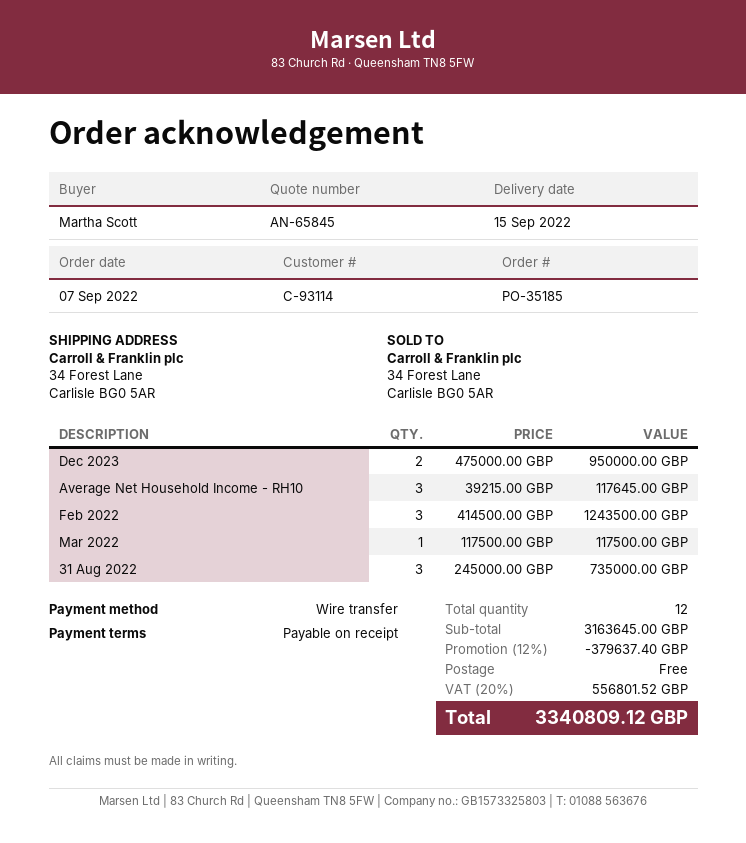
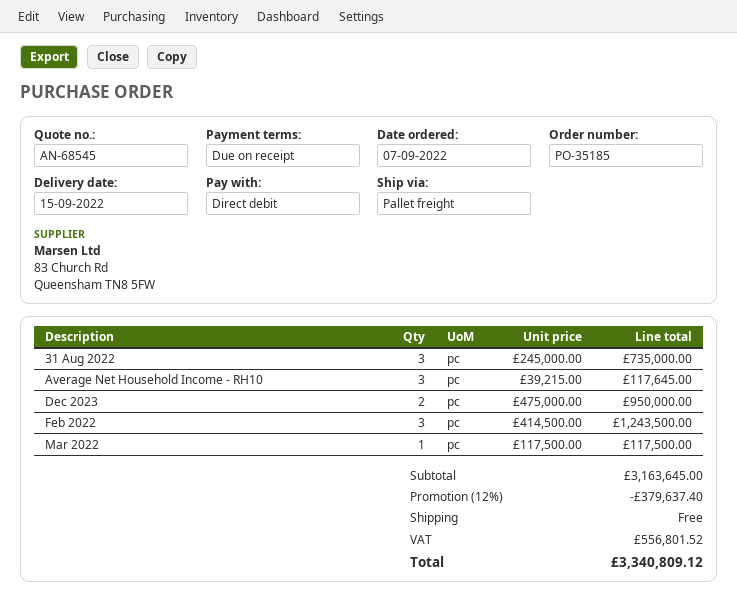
quote number: AN-65845 -> AN-68545
payment method: bank transfer -> direct debit

